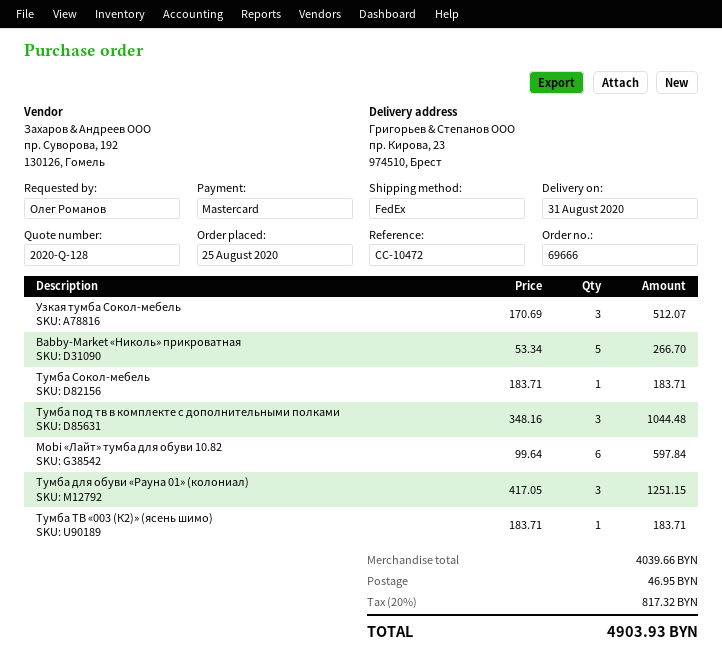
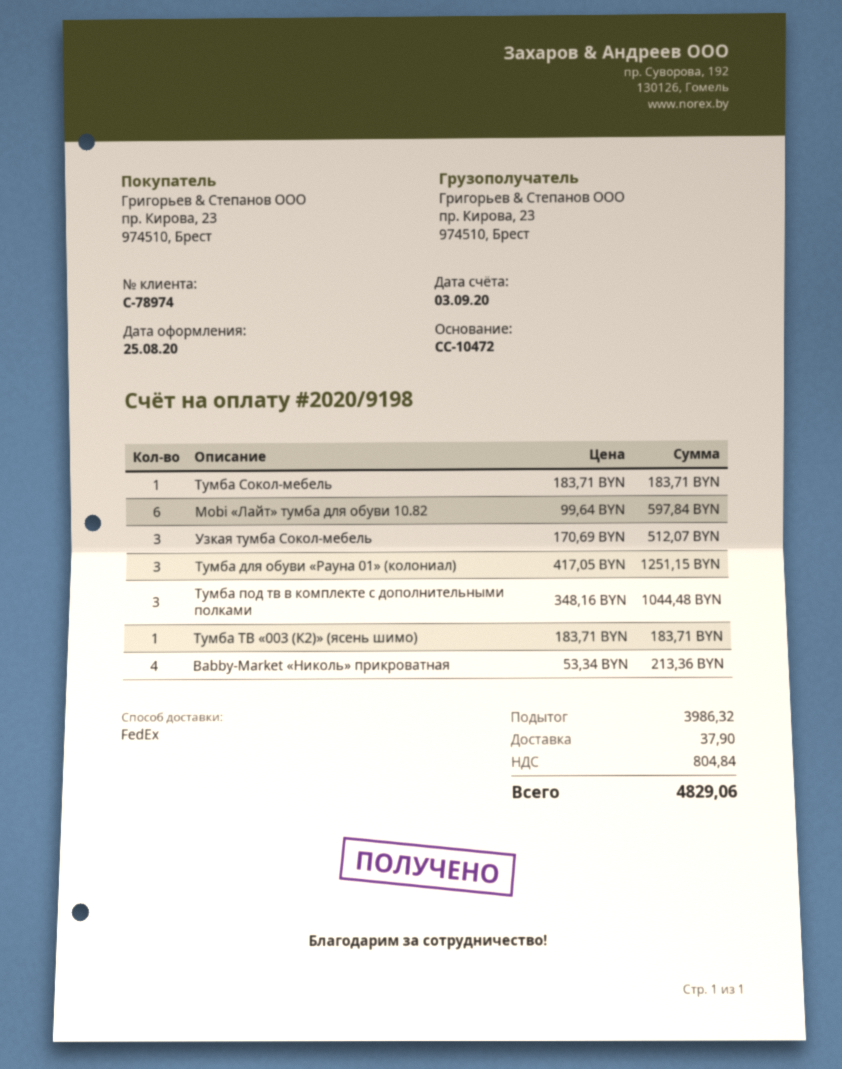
Babby-Market «Николь» прикроватная: 5 x 53.34 = 266.70 -> 4 x 53.34 = 213.36
subtotal: 4039.66 -> 3986.32
shipping: 46.95 -> 37.90
tax: 817.32 -> 804.84
total: 4903.93 -> 4829.06

